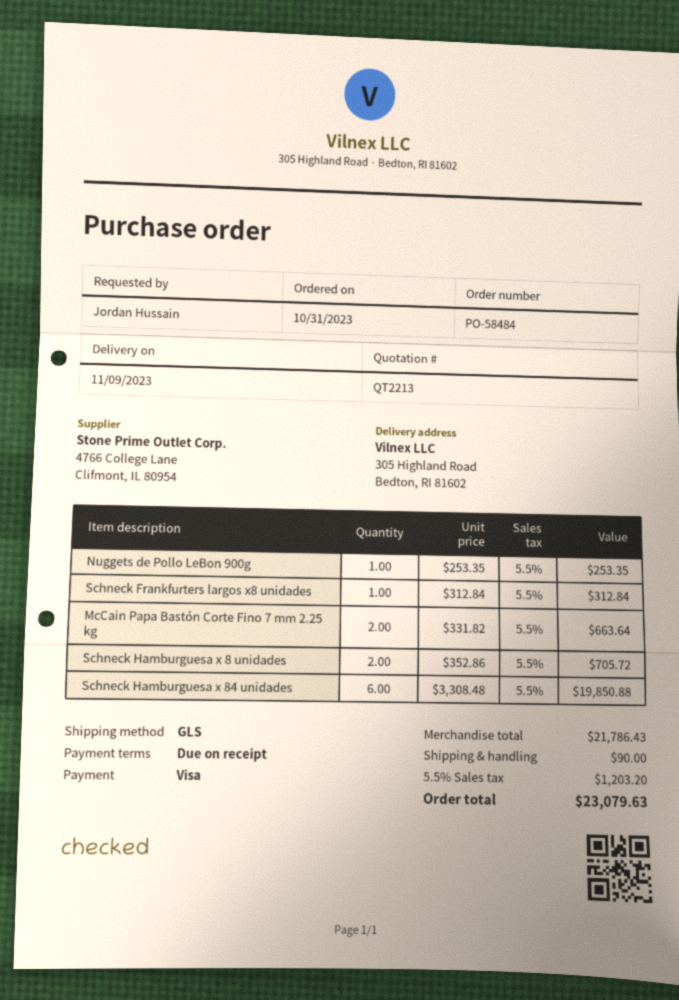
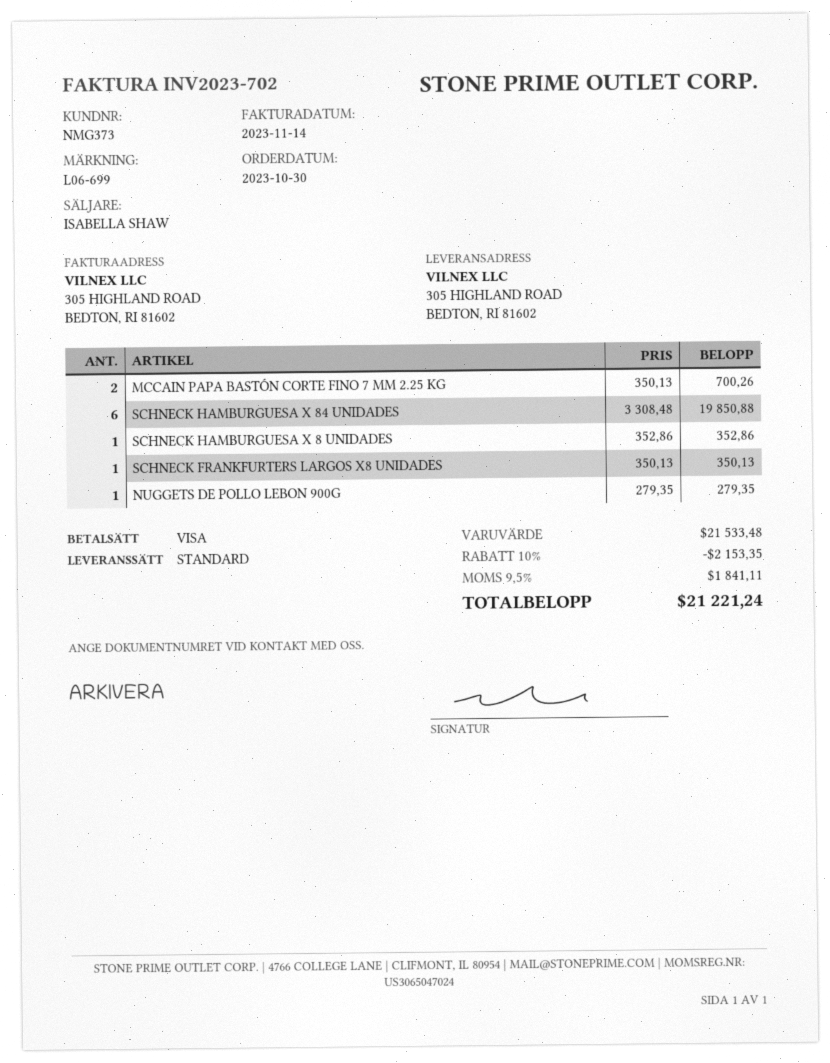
order date: 2023-10-31 -> 2023-10-30
shipping method: GLS -> standard
Nuggets de Pollo LeBon 900g: 1 x 253.35 = 253.35 -> 1 x 279.35 = 279.35
Schneck Frankfurters largos x8 unidades: 1 x 312.84 = 312.84 -> 1 x 350.13 = 350.13
McCain Papa Bastón Corte Fino 7 mm 2.25 kg: 2 x 331.82 = 663.64 -> 2 x 350.13 = 700.26
Schneck Hamburguesa x 8 unidades: 2 x 352.86 = 705.72 -> 1 x 352.86 = 352.86
subtotal: 21786.43 -> 21533.48
discount: none -> 10% = 2153.35
shipping: 90.00 -> none
tax: 5.5% = 1203.20 -> 9.5% = 1841.11
total: 23079.63 -> 21221.24

